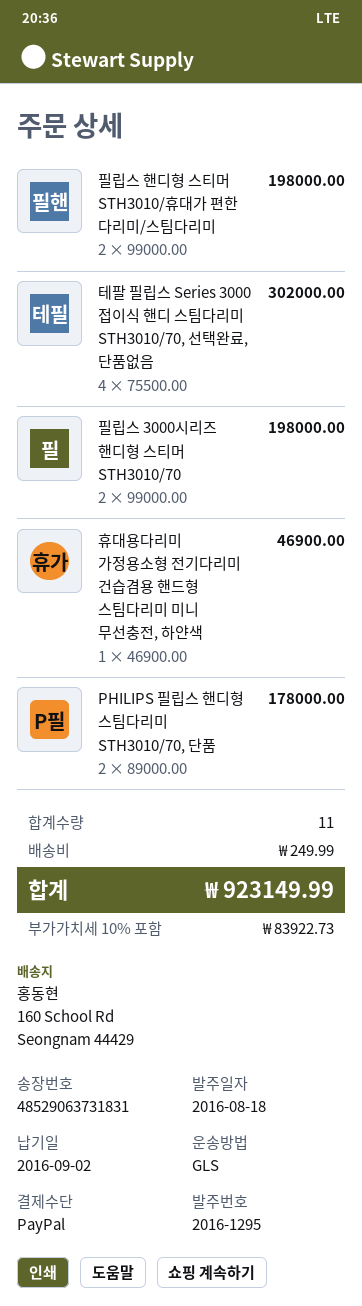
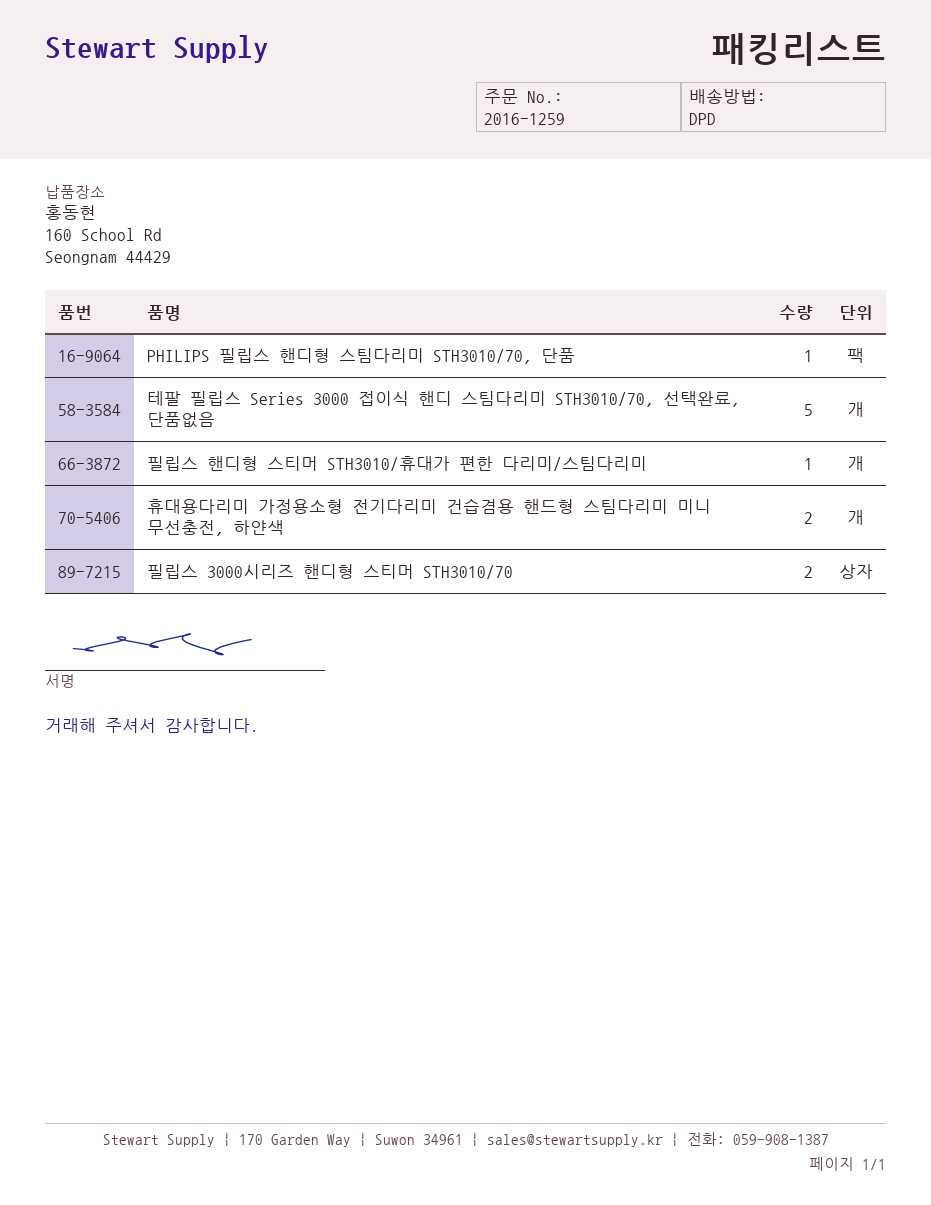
order number: 2016-1295 -> 2016-1259
shipping method: GLS -> DPD
필립스 핸디형 스티머 STH3010/휴대가 편한 다리미/스팀다리미: 2 -> 1
테팔 필립스 Series 3000 접이식 핸디 스팀다리미 STH3010/70, 선택완료, 단품없음: 4 -> 5
휴대용다리미 가정용소형 전기다리미 건습겸용 핸드형 스팀다리미 미니 무선충전, 하얀색: 1 -> 2
PHILIPS 필립스 핸디형 스팀다리미 STH3010/70, 단품: 2 -> 1

